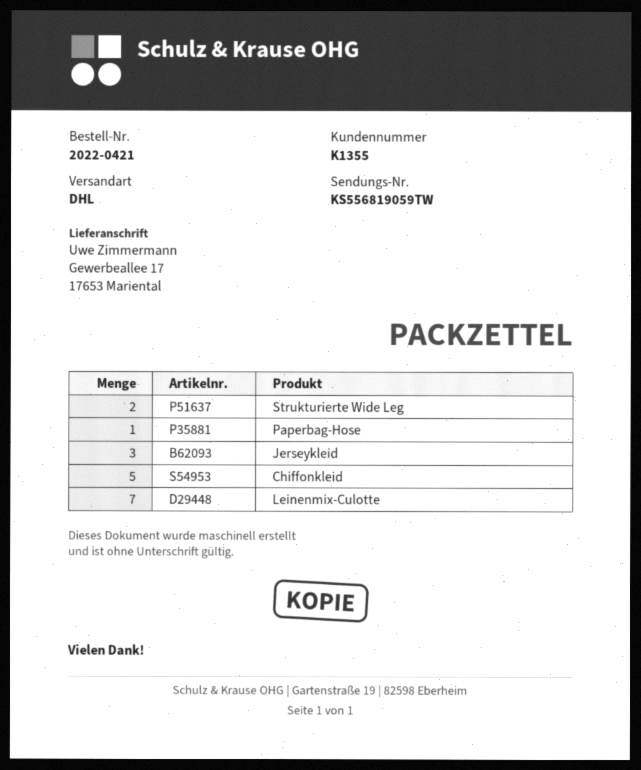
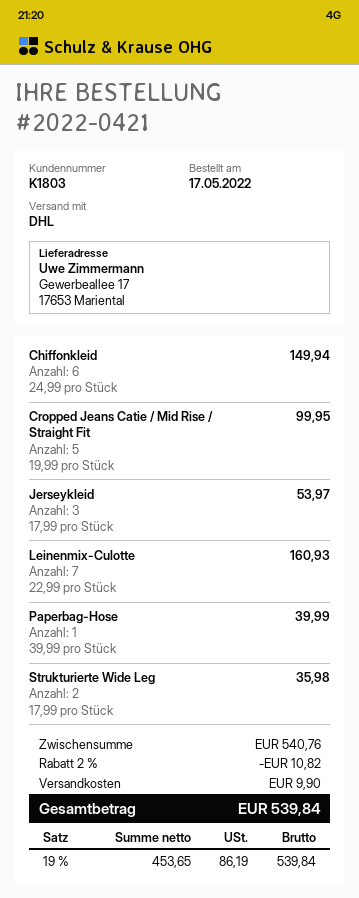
customer number: K1355 -> K1803
Chiffonkleid: 5 -> 6
Cropped Jeans Catie / Mid Rise / Straight Fit: none -> 5

